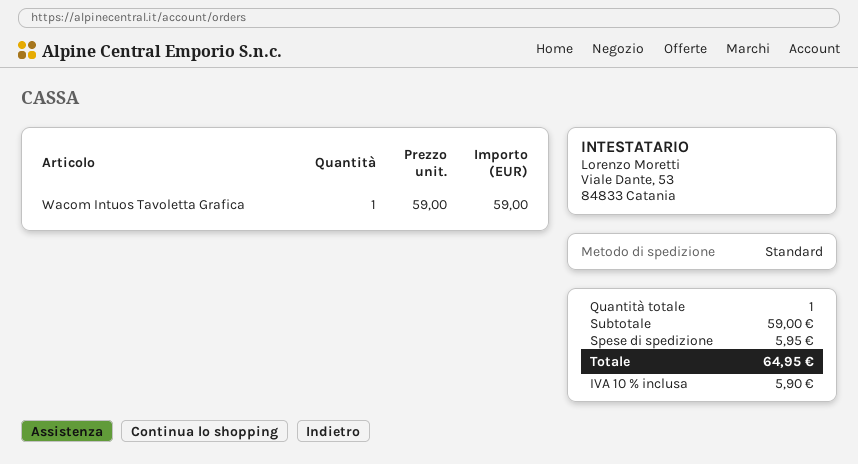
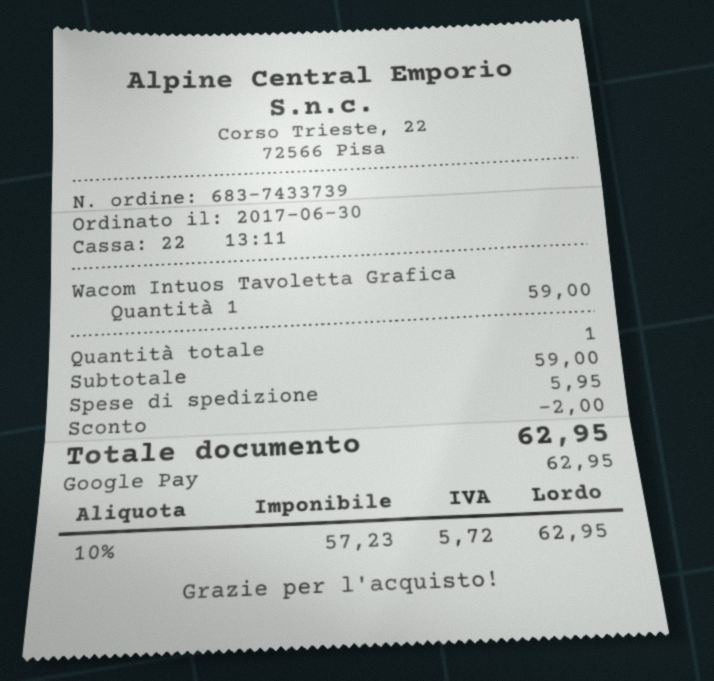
discount: none -> 2.00
tax: 10% = 5.90 -> 10% = 5.72
total: 64.95 -> 62.95

